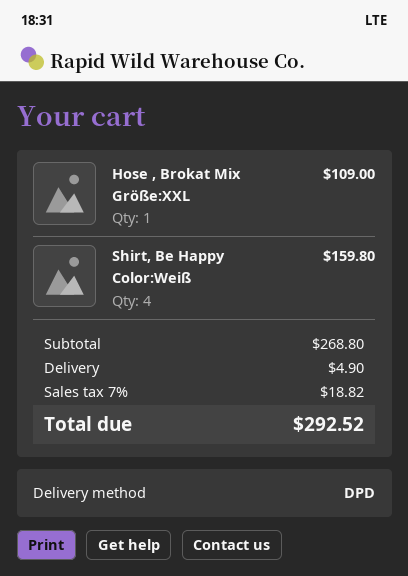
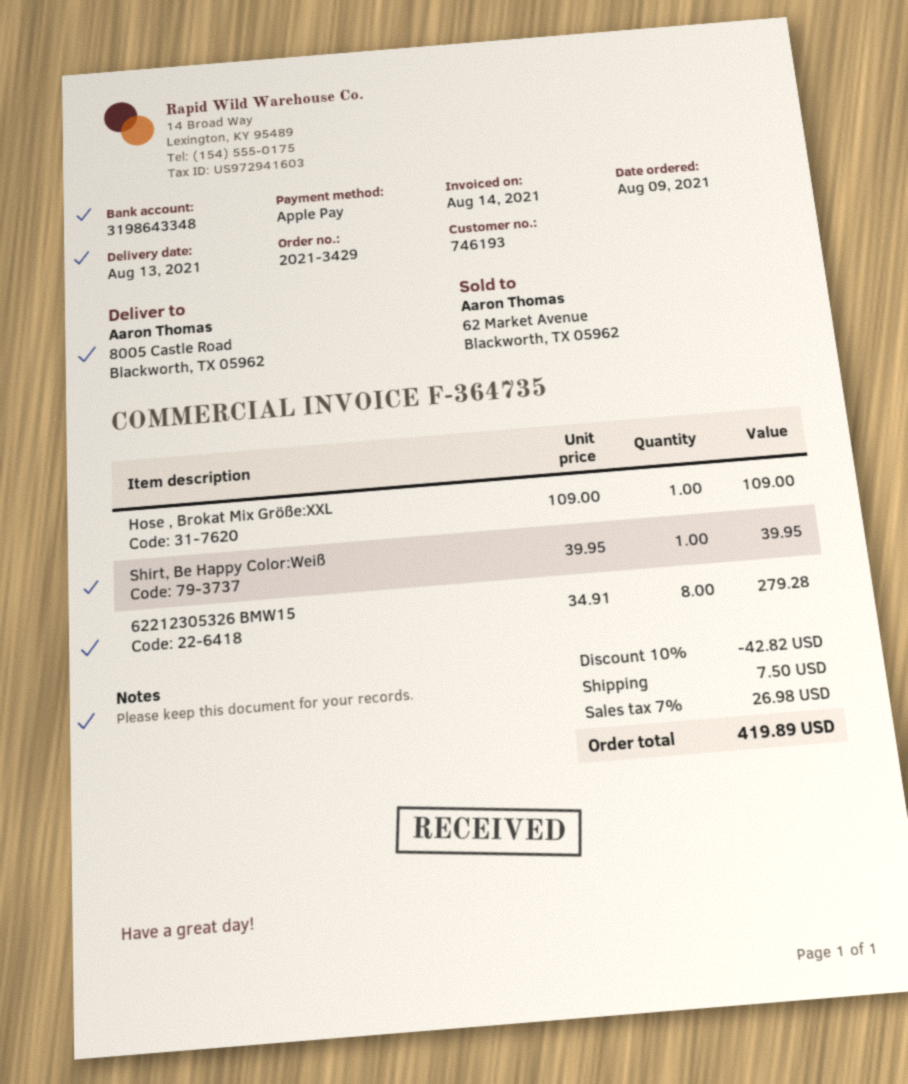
Shirt, Be Happy Color:Weiß: 4 for 159.80 -> 1 for 39.95
62212305326 BMW15: none -> 8 for 279.28
discount: none -> 10% = 42.82
shipping: 4.90 -> 7.50
tax: 7% = 18.82 -> 7% = 26.98
total: 292.52 -> 419.89

